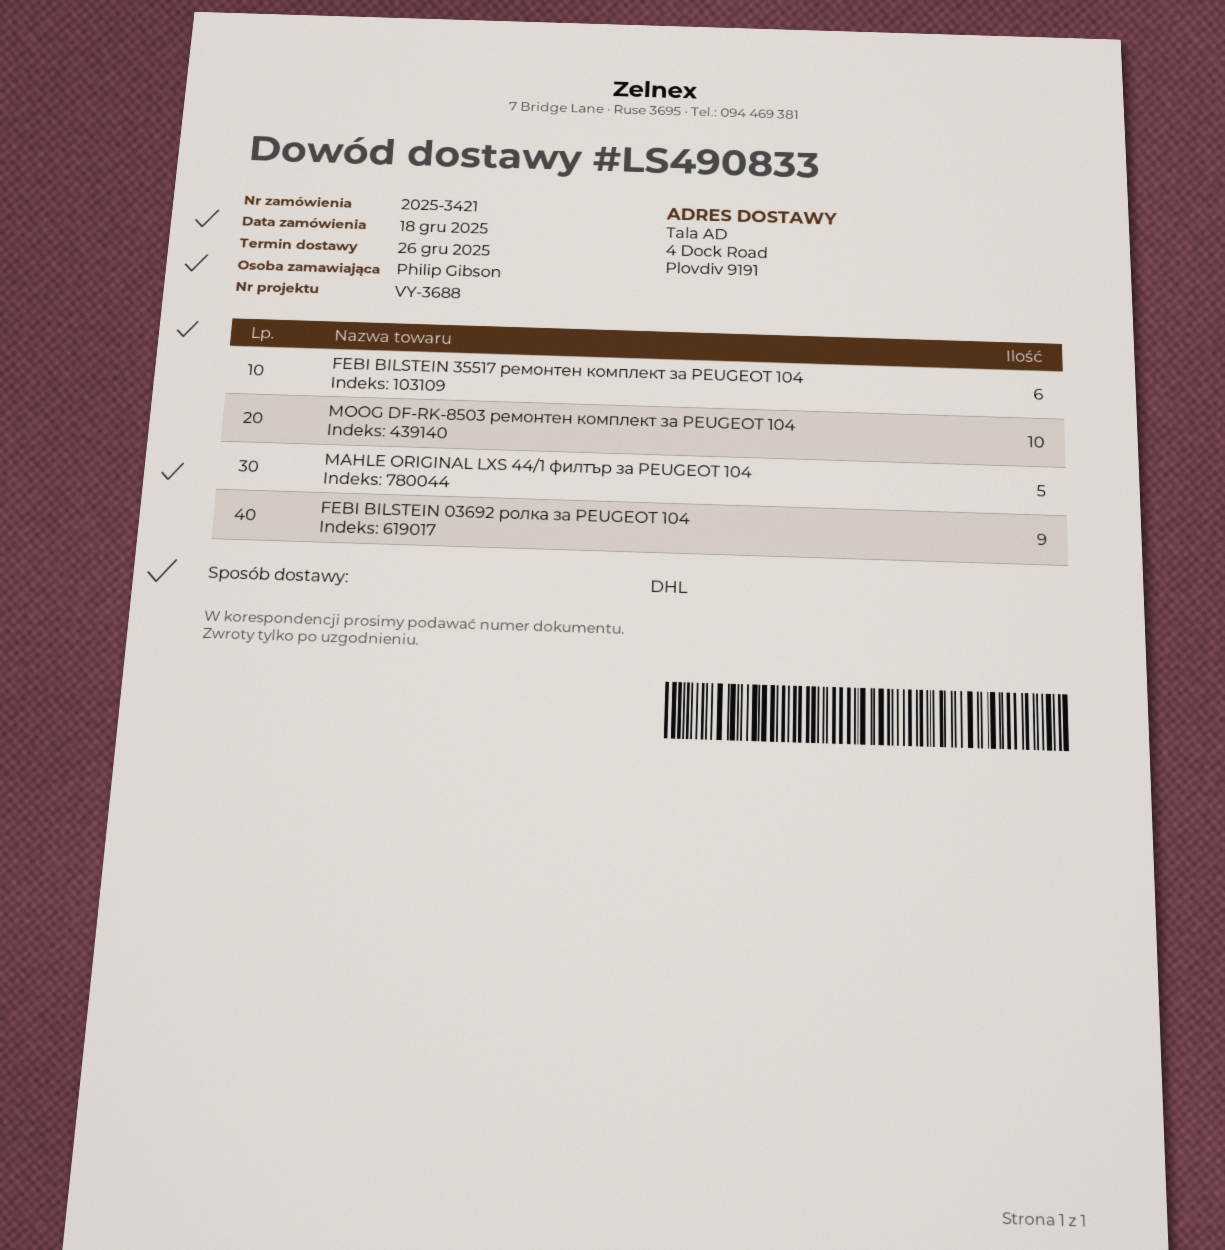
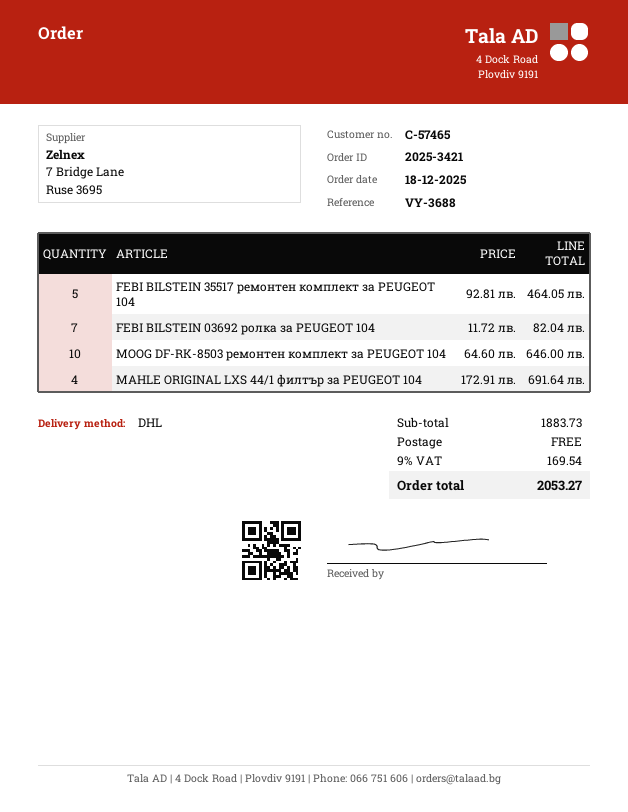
FEBI BILSTEIN 35517 ремонтен комплект за PEUGEOT 104: 6 -> 5
MAHLE ORIGINAL LXS 44/1 филтър за PEUGEOT 104: 5 -> 4
FEBI BILSTEIN 03692 ролка за PEUGEOT 104: 9 -> 7

